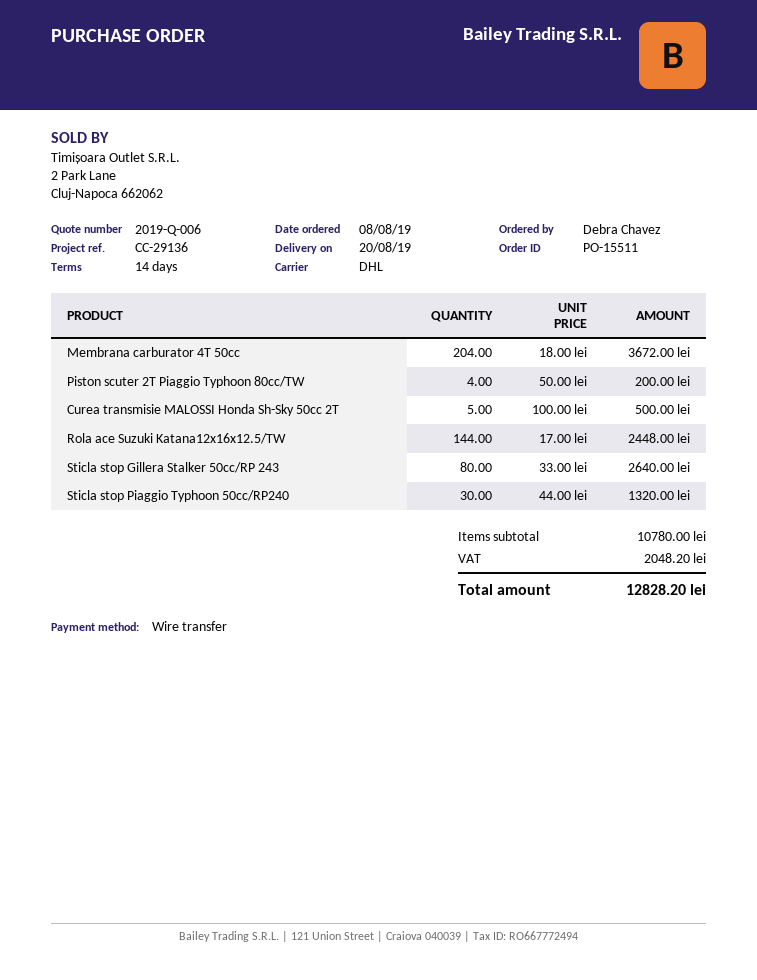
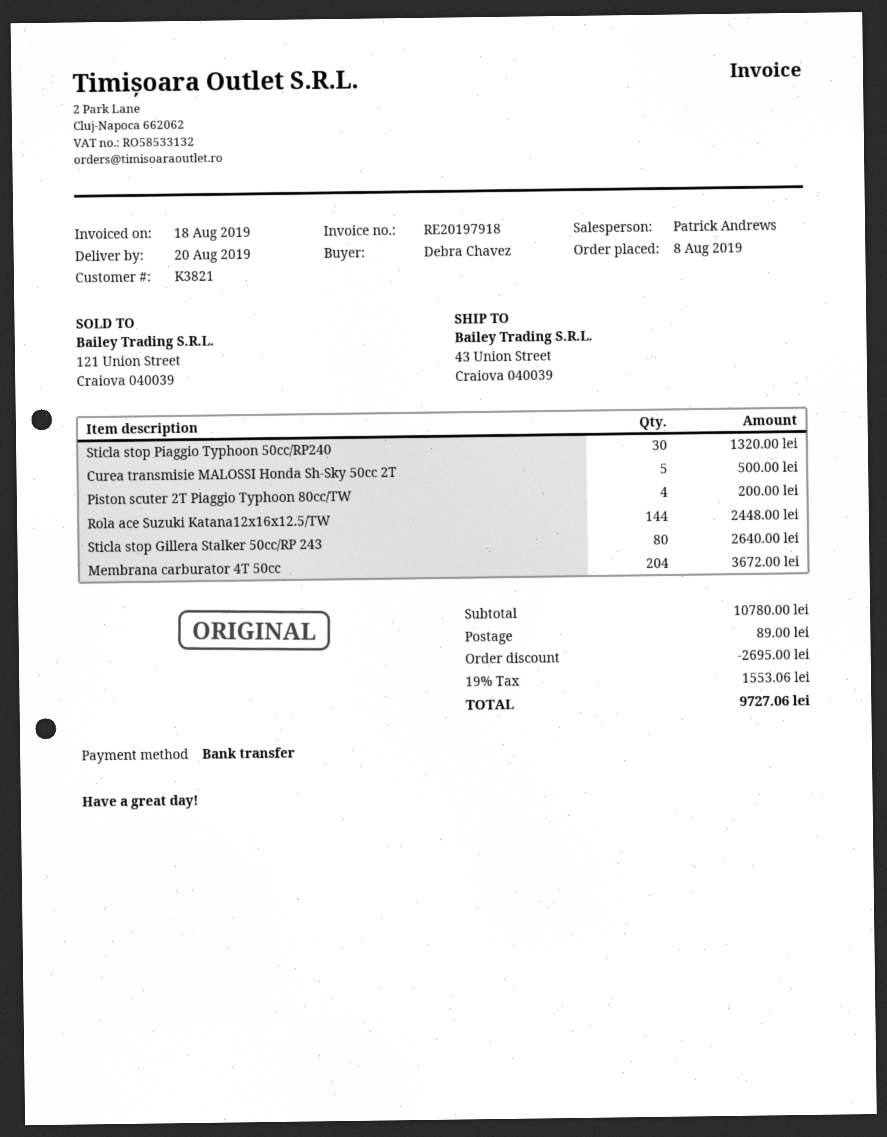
discount: none -> 2695.00
shipping: none -> 89.00
tax: 2048.20 -> 1553.06
total: 12828.20 -> 9727.06

